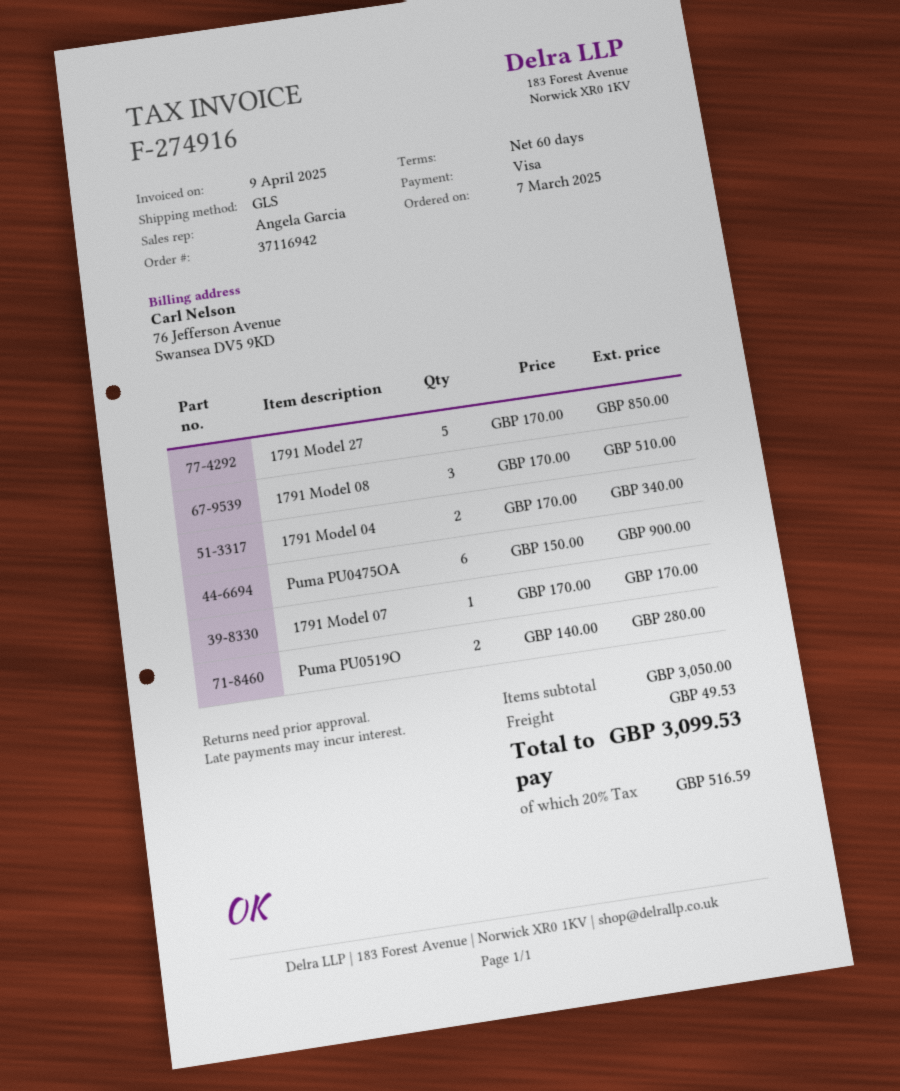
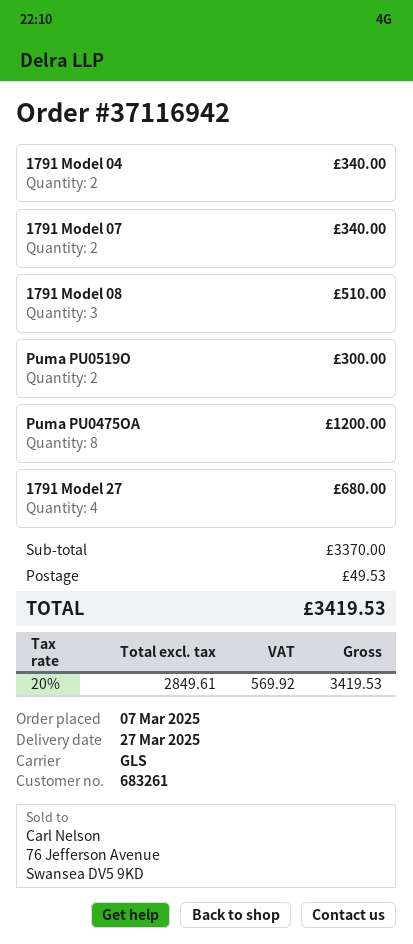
1791 Model 27: 5 for 850.00 -> 4 for 680.00
Puma PU0475OA: 6 for 900.00 -> 8 for 1200.00
1791 Model 07: 1 for 170.00 -> 2 for 340.00
Puma PU0519O: 2 for 280.00 -> 2 for 300.00
subtotal: 3050.00 -> 3370.00
tax: 20% = 516.59 -> 20% = 569.92
total: 3099.53 -> 3419.53

